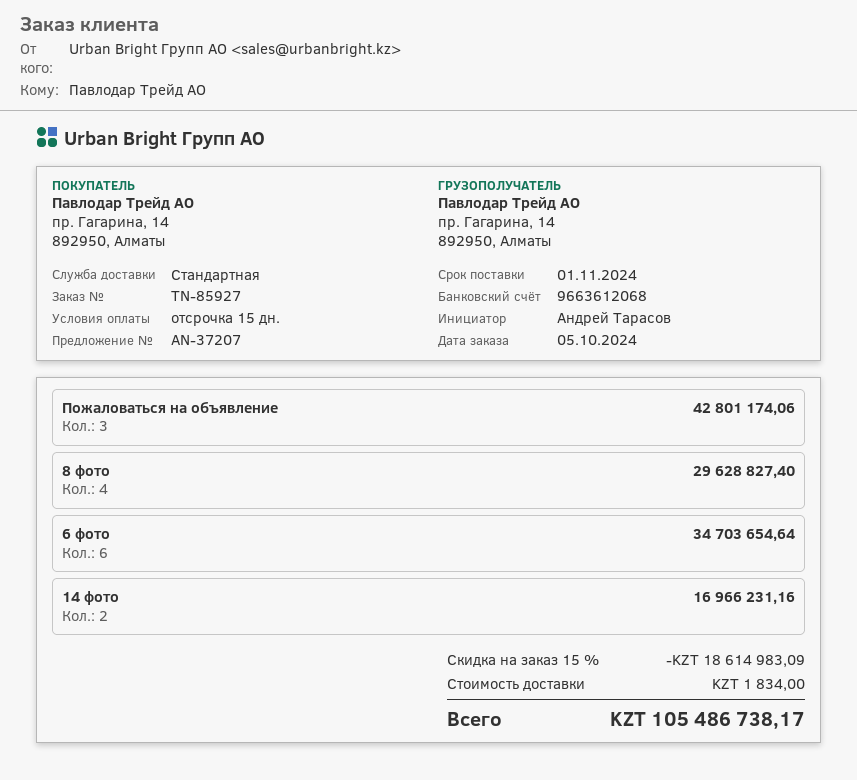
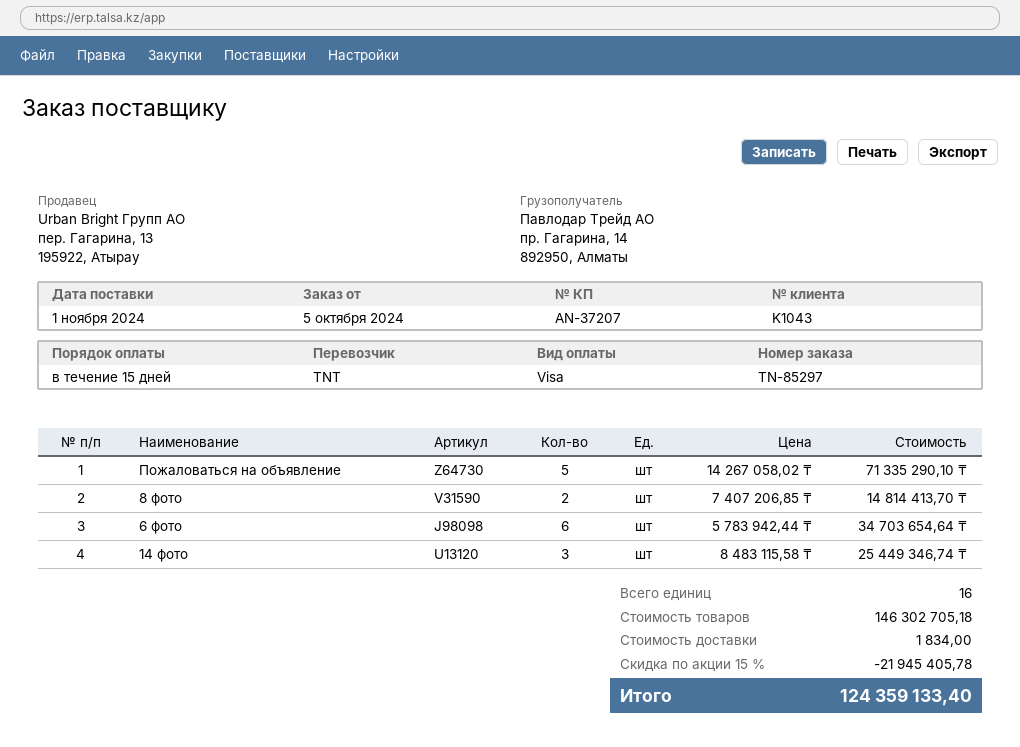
order number: TN-85927 -> TN-85297
shipping method: standard -> TNT
Пожаловаться на объявление: 3 for 42801174.06 -> 5 for 71335290.10
8 фото: 4 for 29628827.40 -> 2 for 14814413.70
14 фото: 2 for 16966231.16 -> 3 for 25449346.74
discount: 15% = 18614983.09 -> 15% = 21945405.78
total: 105486738.17 -> 124359133.40

